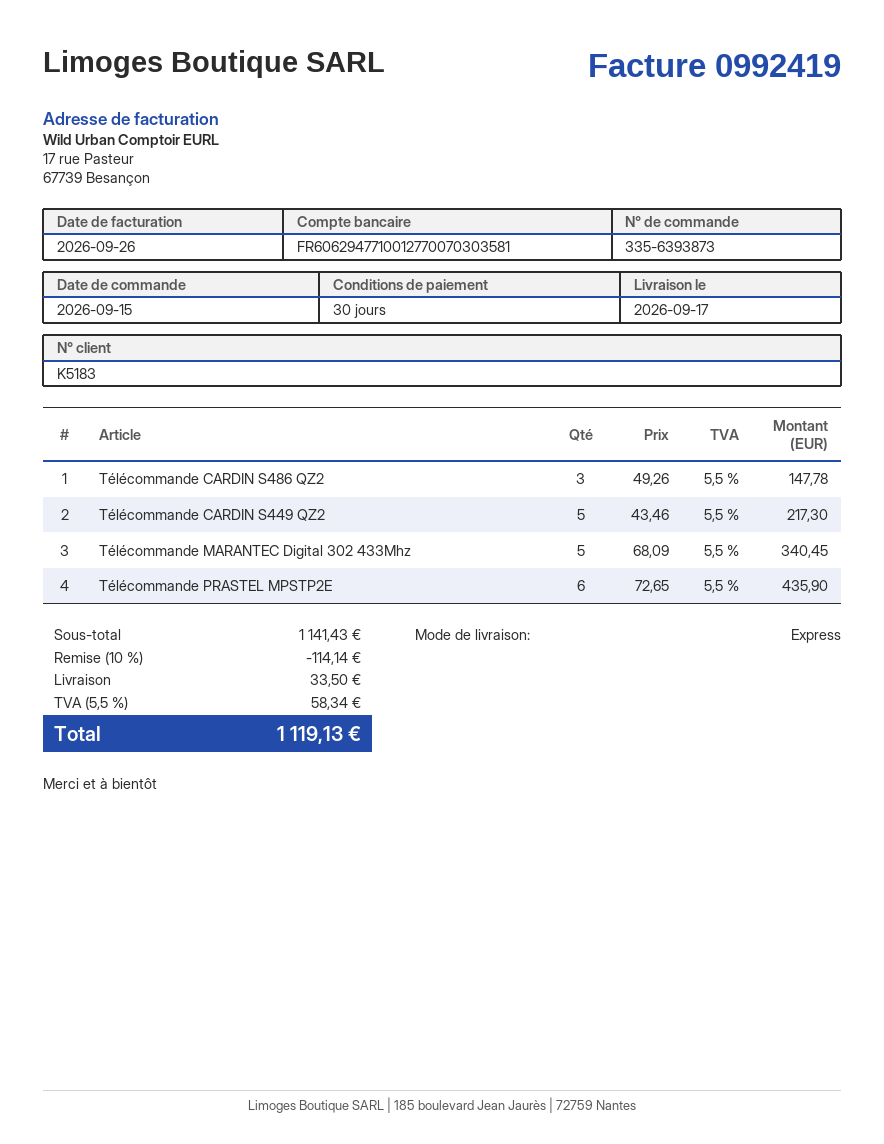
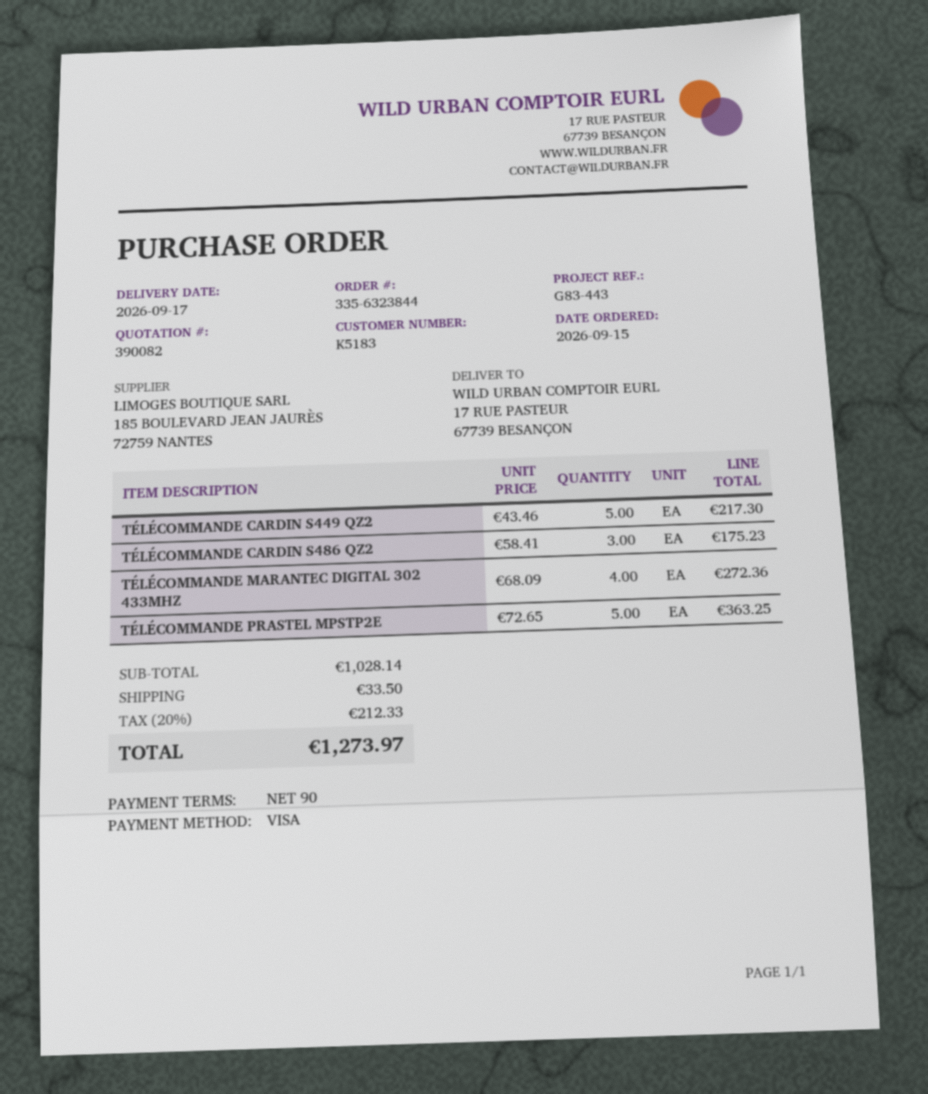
order number: 335-6393873 -> 335-6323844
payment terms: 30 days -> 90 days
Télécommande CARDIN S486 QZ2: 3 x 49.26 = 147.78 -> 3 x 58.41 = 175.23
Télécommande MARANTEC Digital 302 433Mhz: 5 x 68.09 = 340.45 -> 4 x 68.09 = 272.36
Télécommande PRASTEL MPSTP2E: 6 x 72.65 = 435.90 -> 5 x 72.65 = 363.25
subtotal: 1141.43 -> 1028.14
discount: 10% = 114.14 -> none
tax: 5.5% = 58.34 -> 20% = 212.33
total: 1119.13 -> 1273.97

